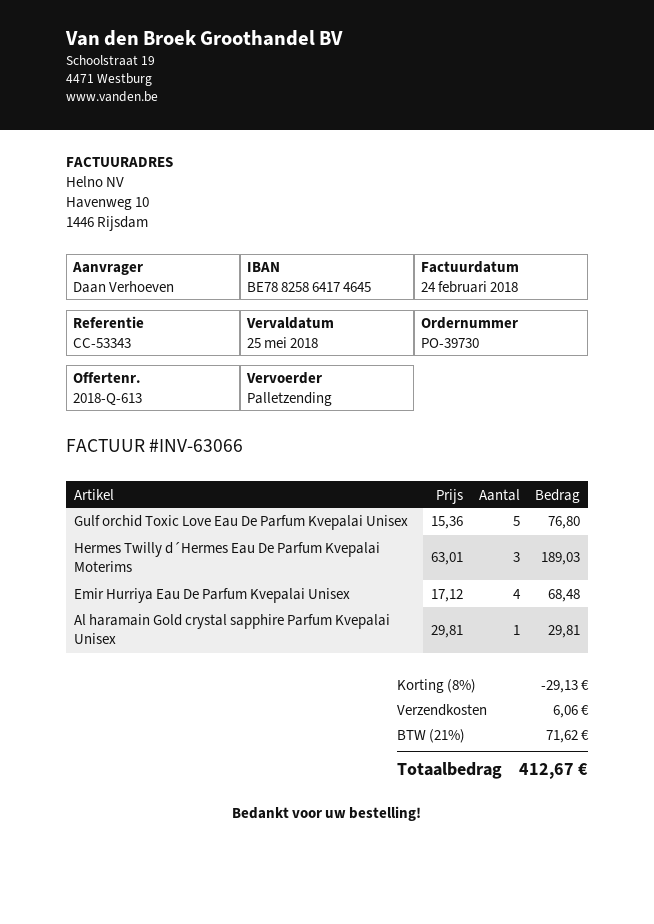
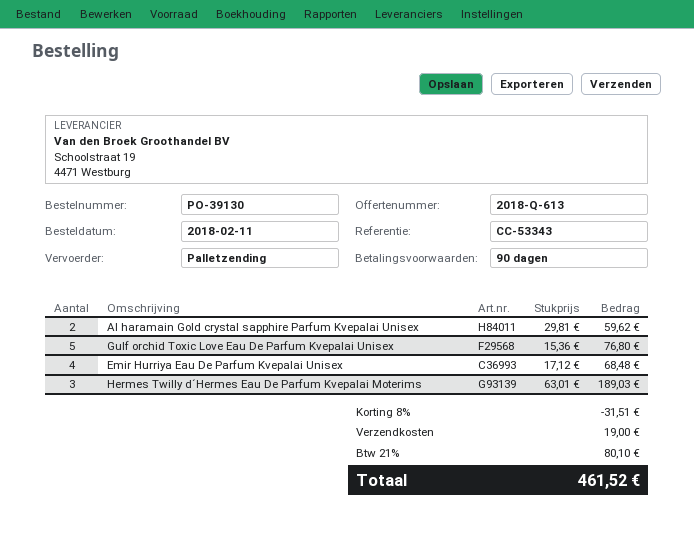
order number: PO-39730 -> PO-39130
Al haramain Gold crystal sapphire Parfum Kvepalai Unisex: 1 x 29.81 = 29.81 -> 2 x 29.81 = 59.62
discount: 8% = 29.13 -> 8% = 31.51
shipping: 6.06 -> 19.00
tax: 21% = 71.62 -> 21% = 80.10
total: 412.67 -> 461.52

